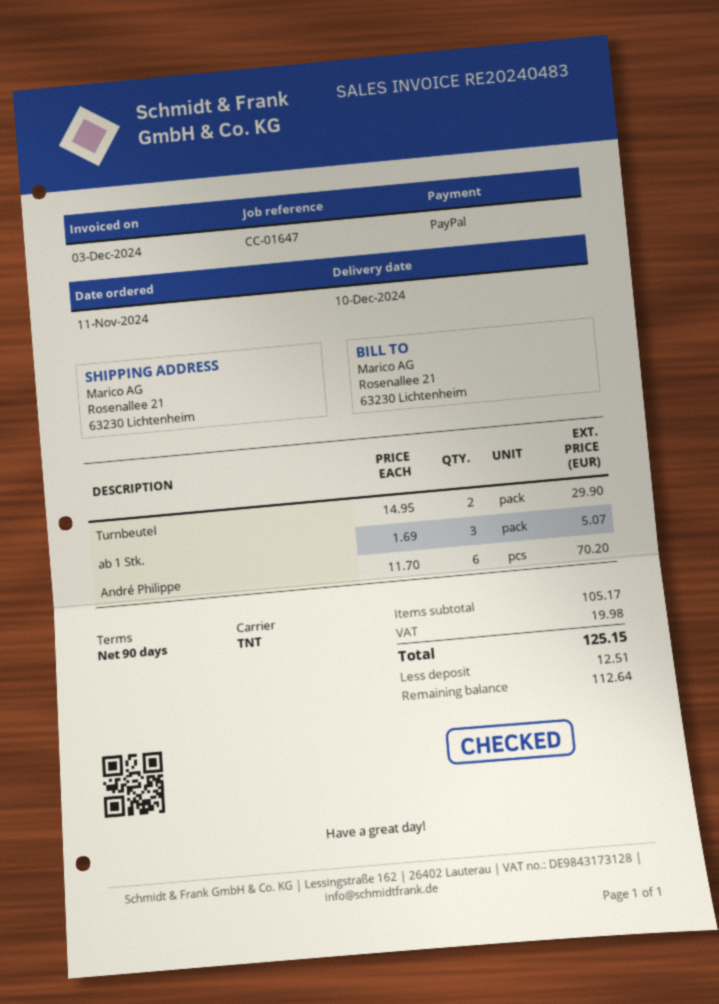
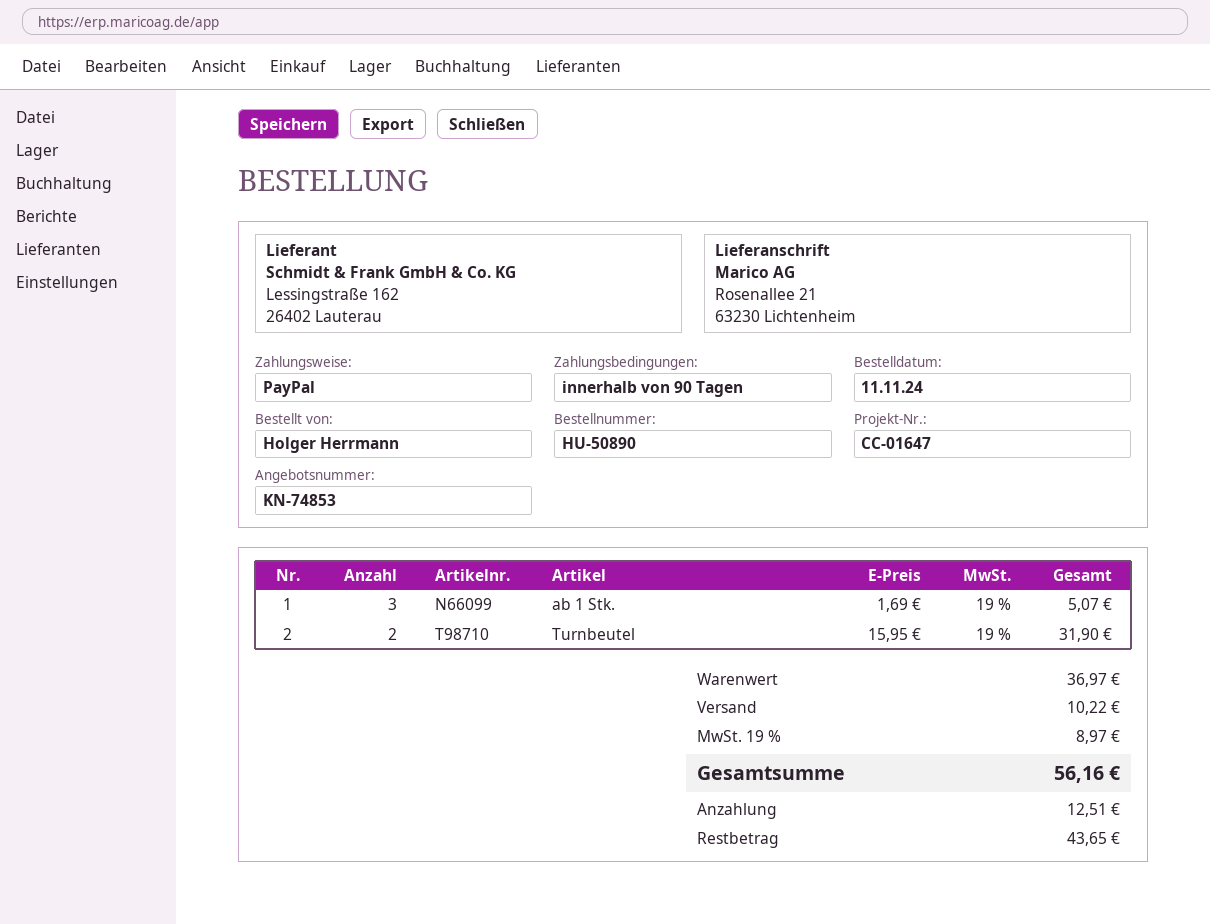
Turnbeutel: 2 x 14.95 = 29.90 -> 2 x 15.95 = 31.90
André Philippe: 6 x 11.70 = 70.20 -> none
subtotal: 105.17 -> 36.97
shipping: none -> 10.22
tax: 19.98 -> 8.97
total: 125.15 -> 56.16
balance: 112.64 -> 43.65

